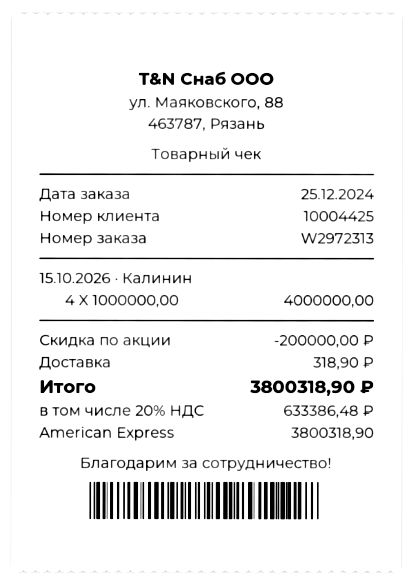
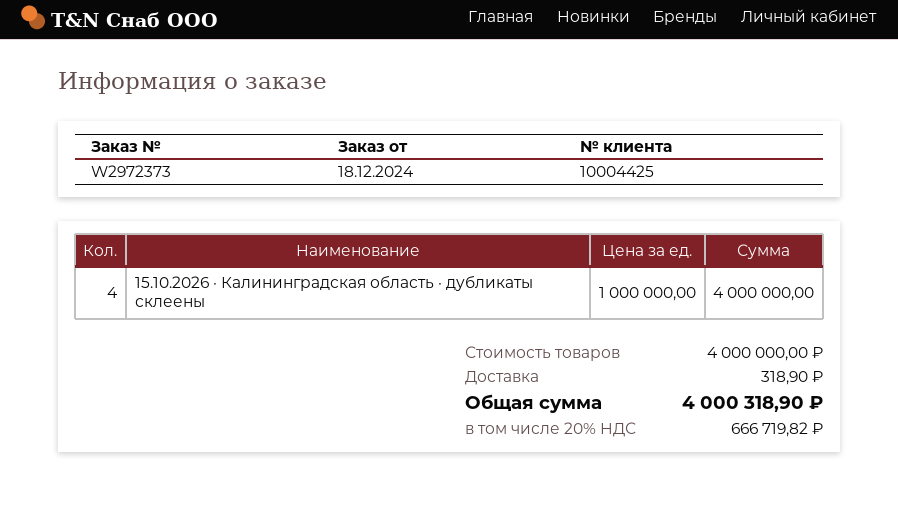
order number: W2972313 -> W2972373
order date: 2024-12-25 -> 2024-12-18
discount: 200000.00 -> none
tax: 20% = 633386.48 -> 20% = 666719.82
total: 3800318.90 -> 4000318.90

